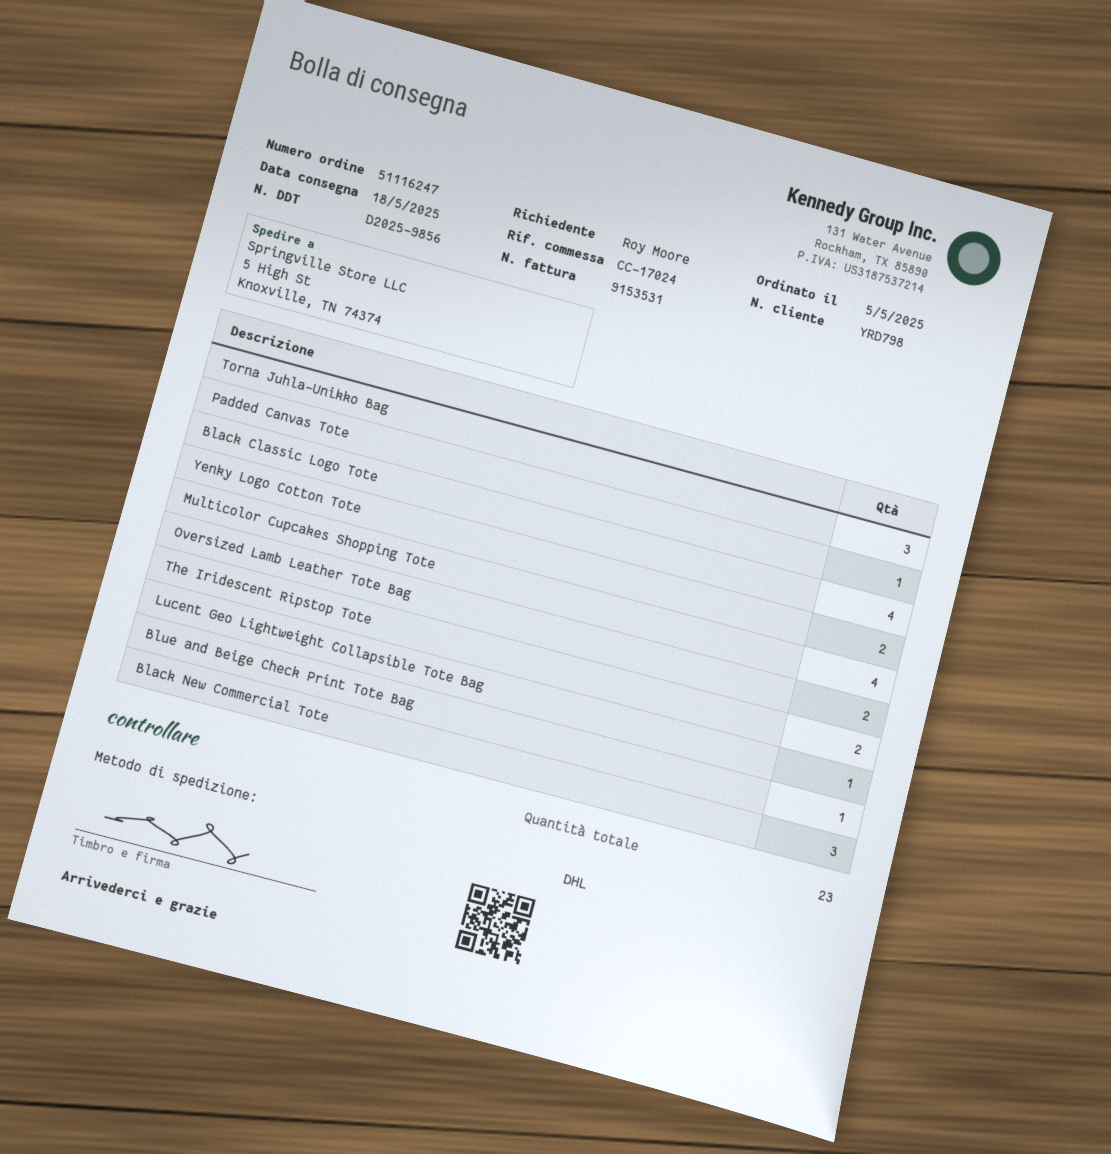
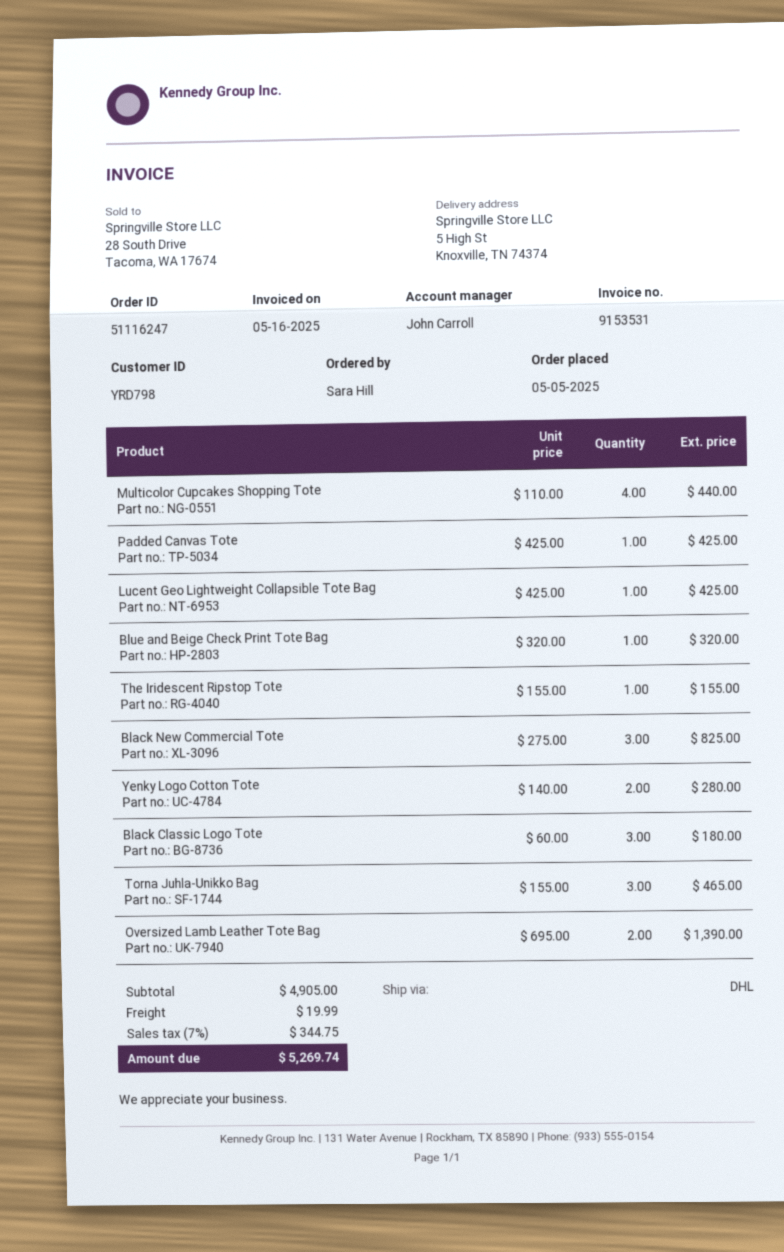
ordered by: Roy Moore -> Sara Hill
Black Classic Logo Tote: 4 -> 3
The Iridescent Ripstop Tote: 2 -> 1

